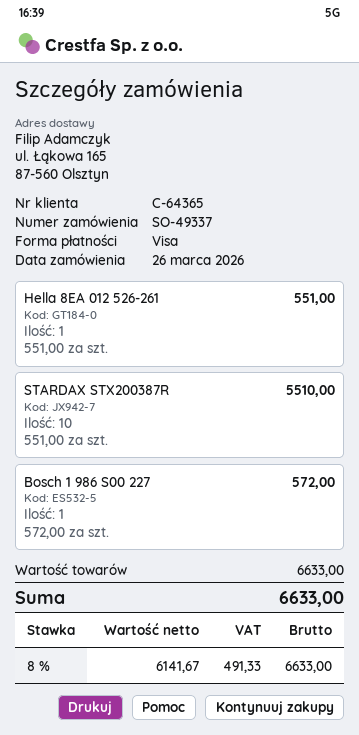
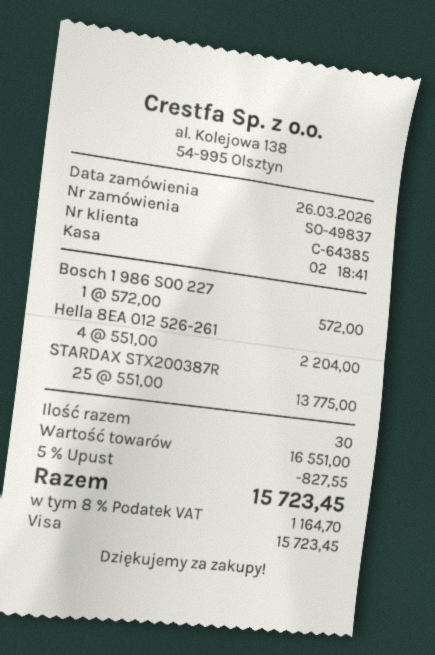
order number: SO-49337 -> SO-49837
customer number: C-64365 -> C-64385
Hella 8EA 012 526-261: 1 x 551.00 = 551.00 -> 4 x 551.00 = 2204.00
STARDAX STX200387R: 10 x 551.00 = 5510.00 -> 25 x 551.00 = 13775.00
subtotal: 6633.00 -> 16551.00
discount: none -> 5% = 827.55
tax: 8% = 491.33 -> 8% = 1164.70
total: 6633.00 -> 15723.45

